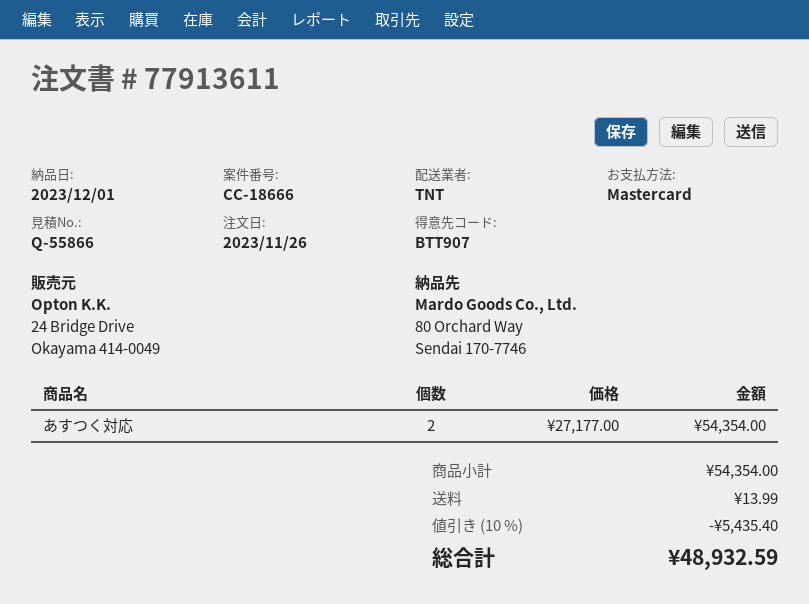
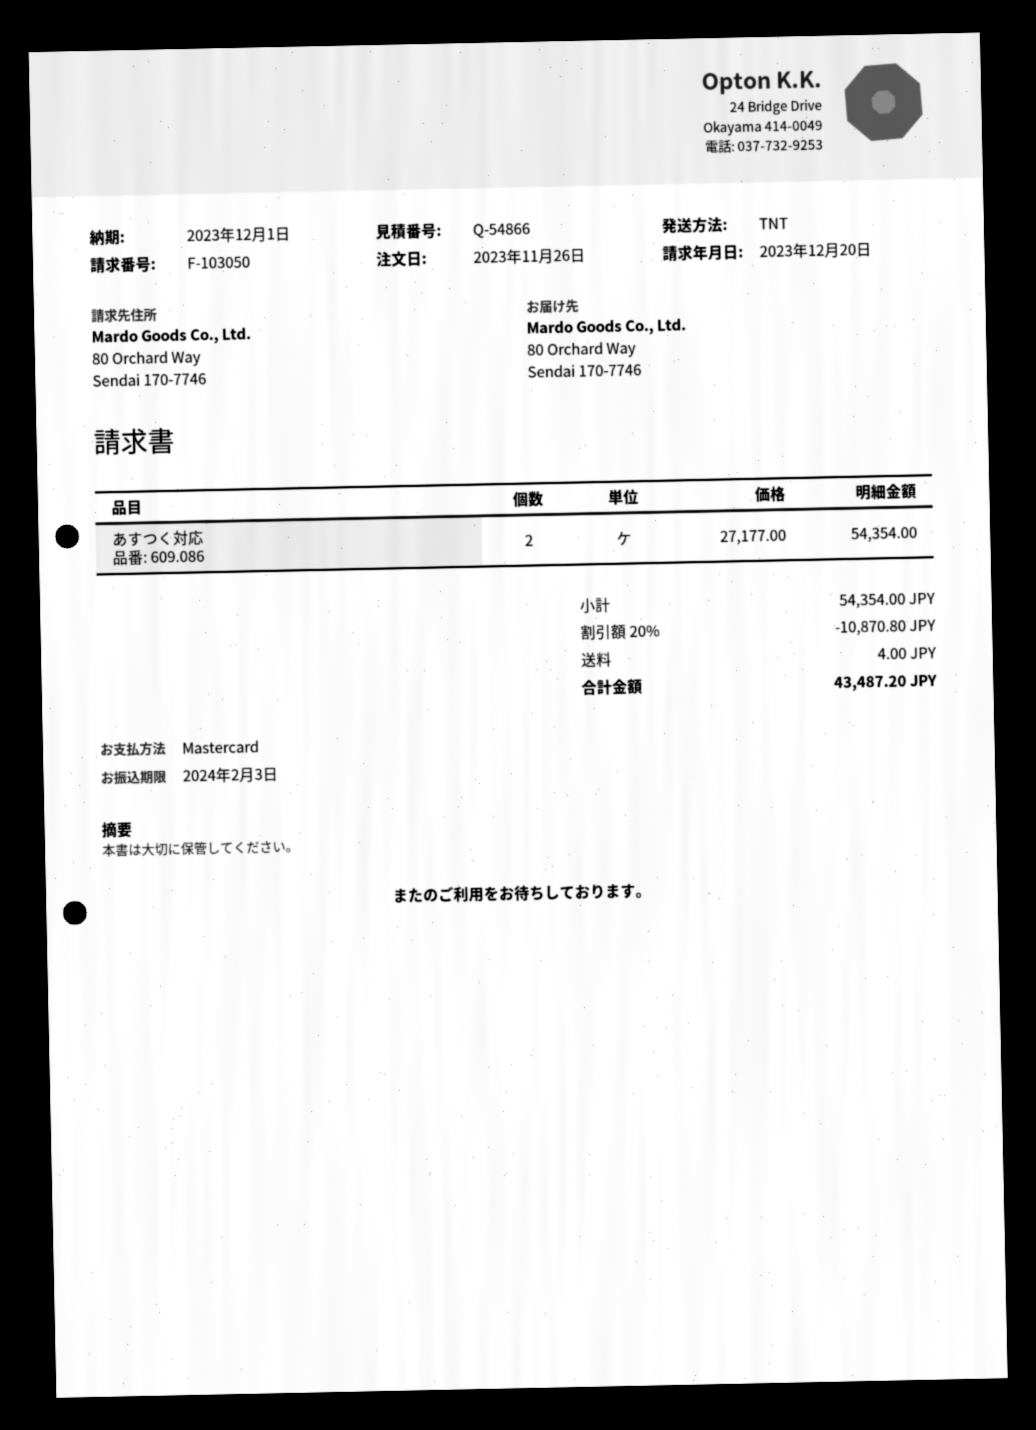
quote number: Q-55866 -> Q-54866
discount: 10% = 5435.40 -> 20% = 10870.80
shipping: 13.99 -> 4.00
total: 48932.59 -> 43487.20

